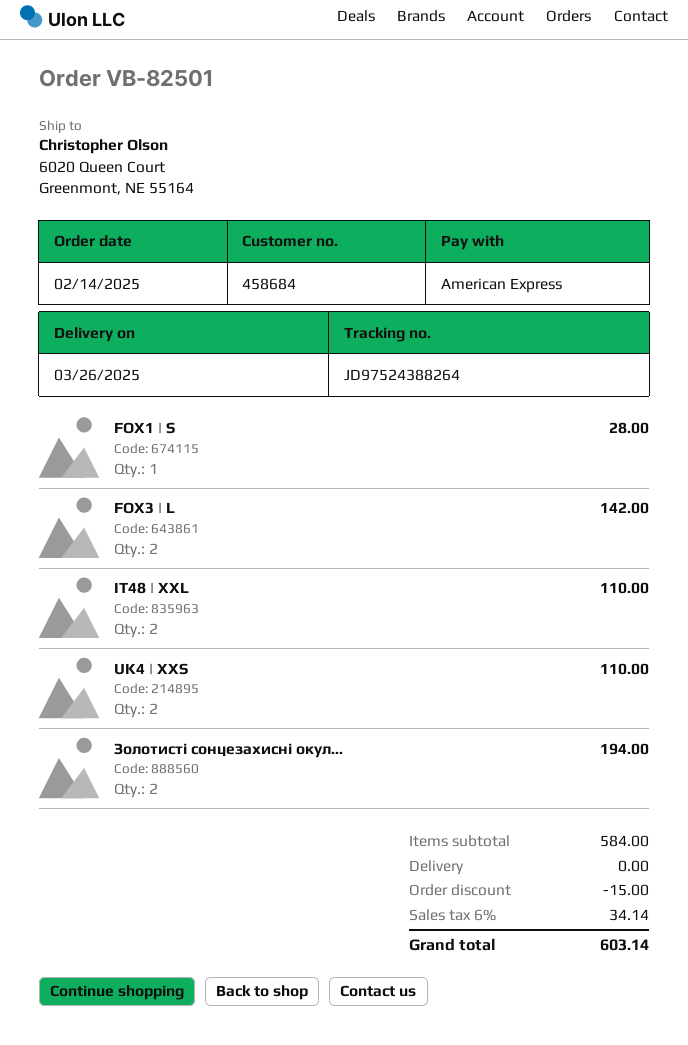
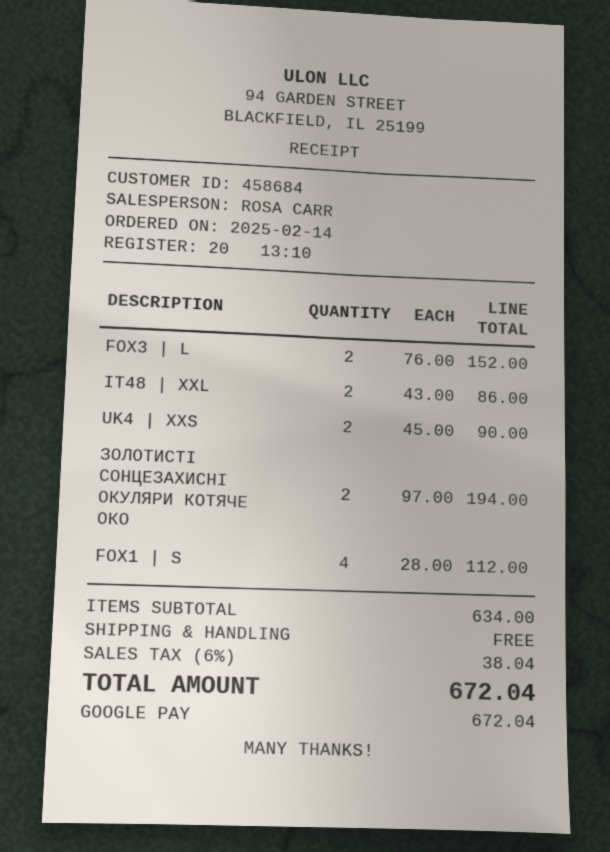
payment method: American Express -> Google Pay
FOX1 | S: 1 for 28.00 -> 4 for 112.00
FOX3 | L: 2 for 142.00 -> 2 for 152.00
IT48 | XXL: 2 for 110.00 -> 2 for 86.00
UK4 | XXS: 2 for 110.00 -> 2 for 90.00
subtotal: 584.00 -> 634.00
discount: 15.00 -> none
tax: 6% = 34.14 -> 6% = 38.04
total: 603.14 -> 672.04

